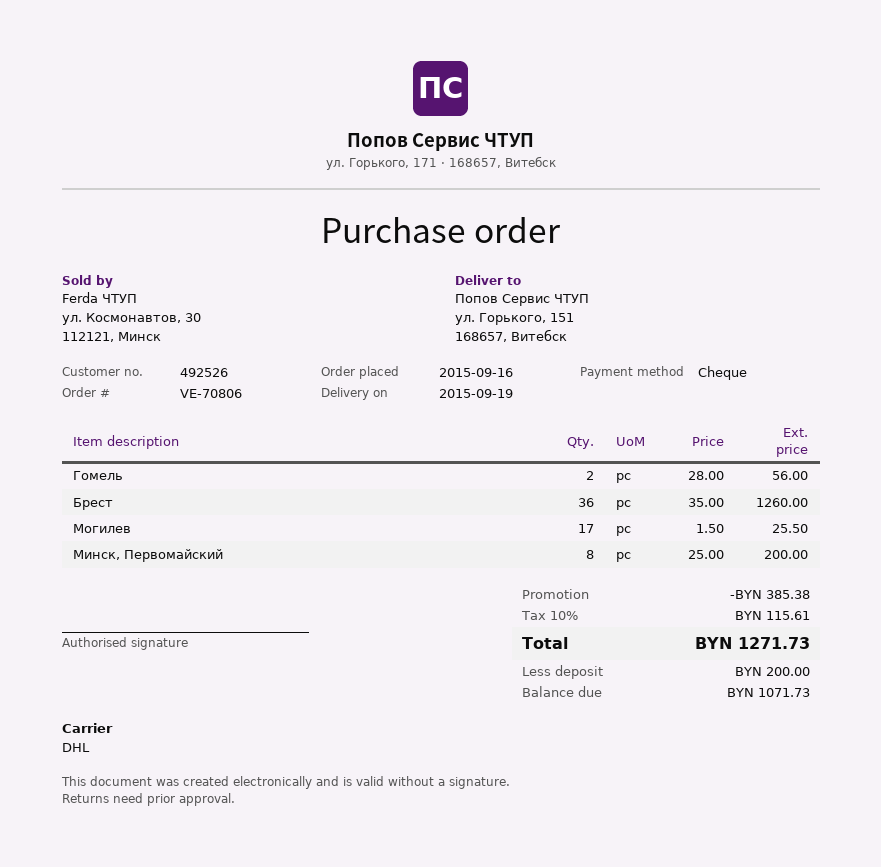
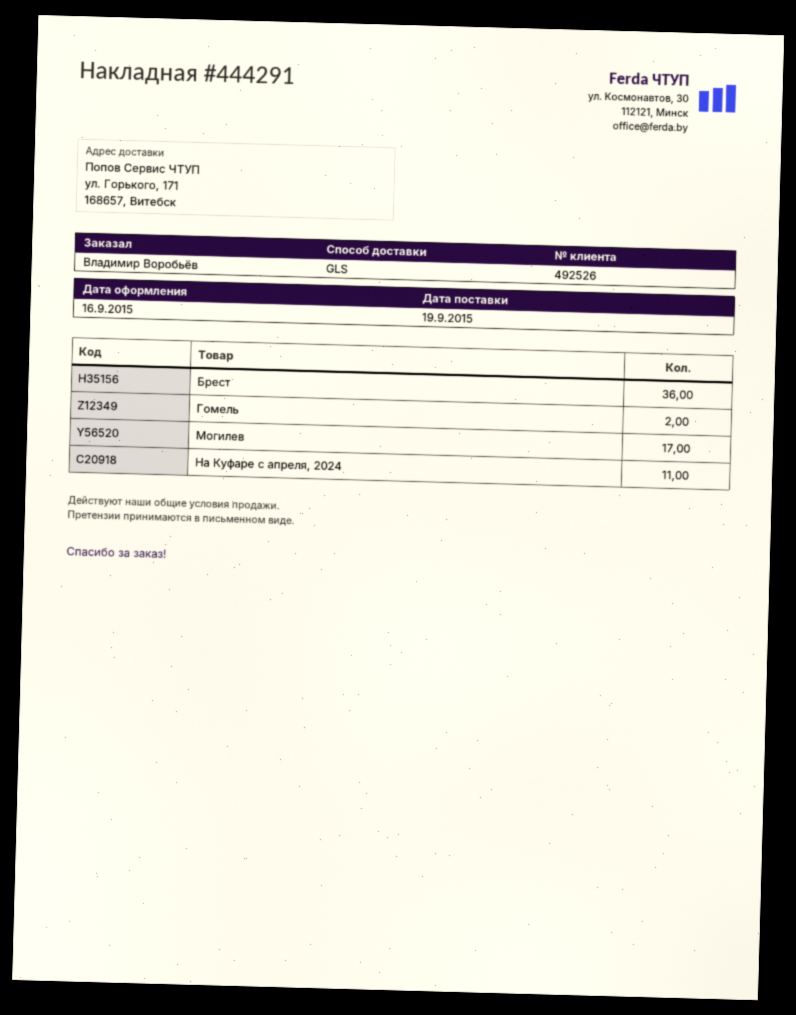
shipping method: DHL -> GLS
ship to: ул. Горького, 151, 168657, Витебск -> ул. Горького, 171, 168657, Витебск
Минск, Первомайский: 8 -> none
На Куфаре с апреля, 2024: none -> 11

